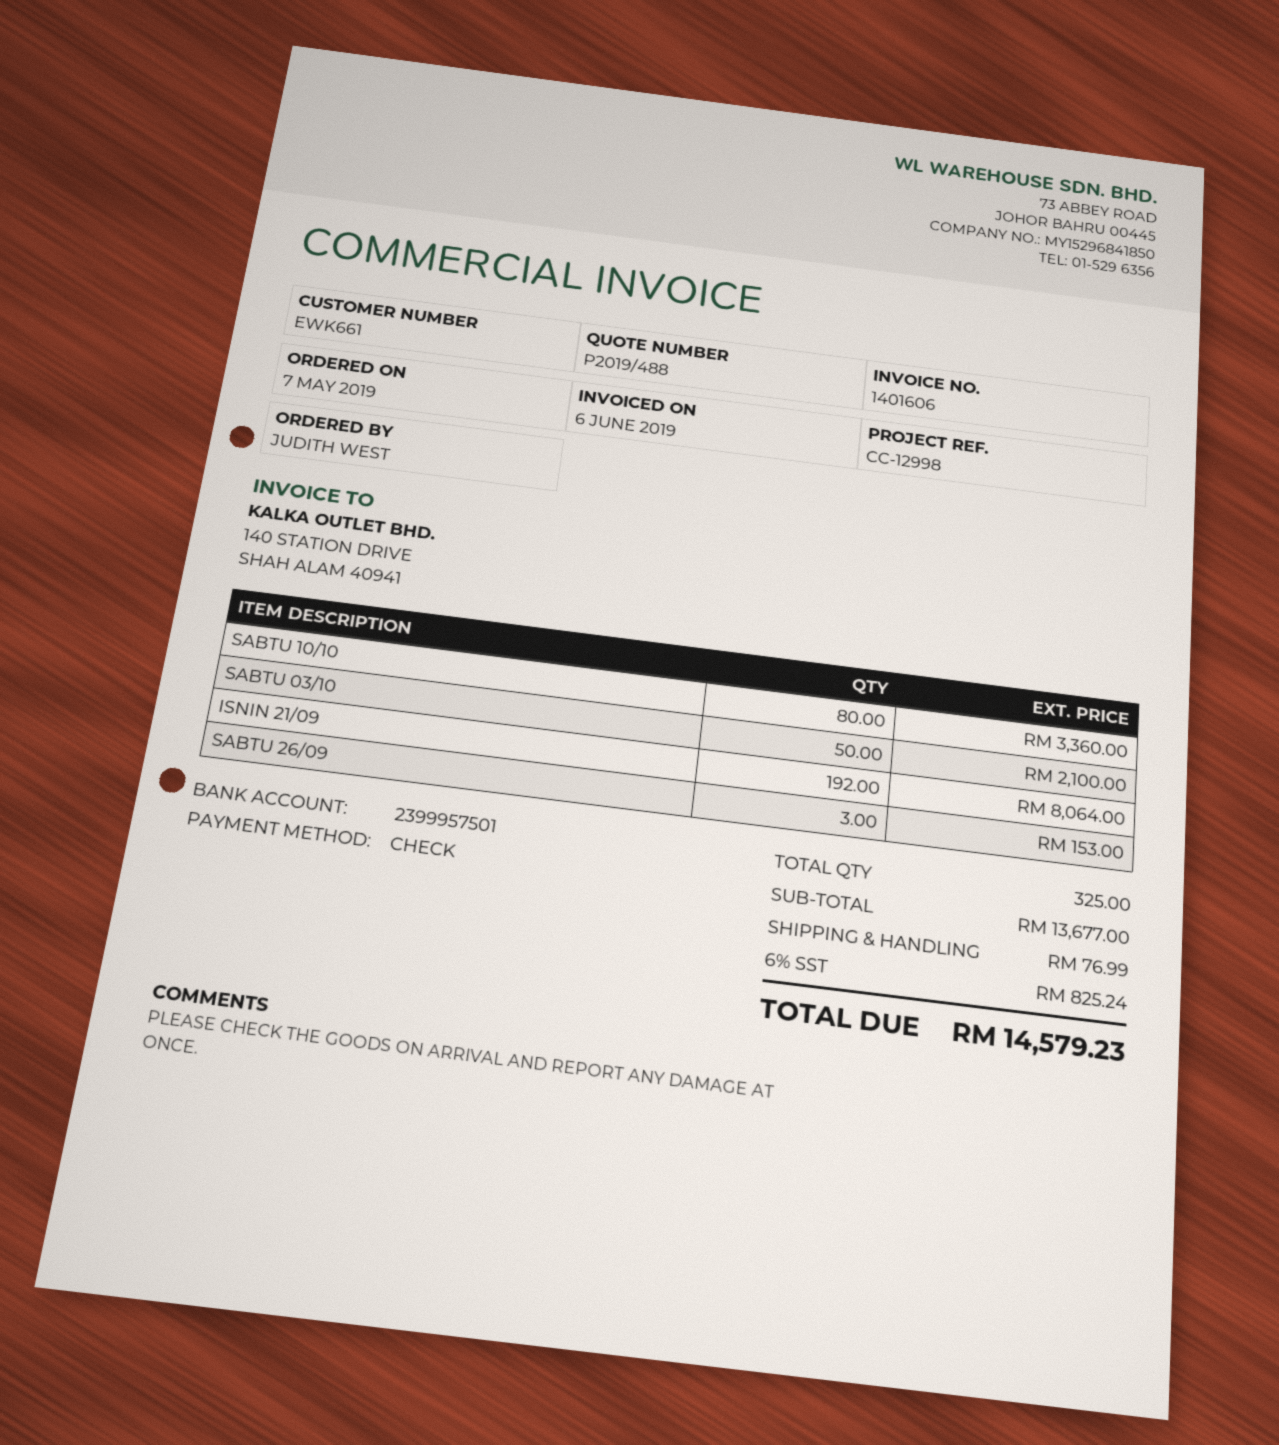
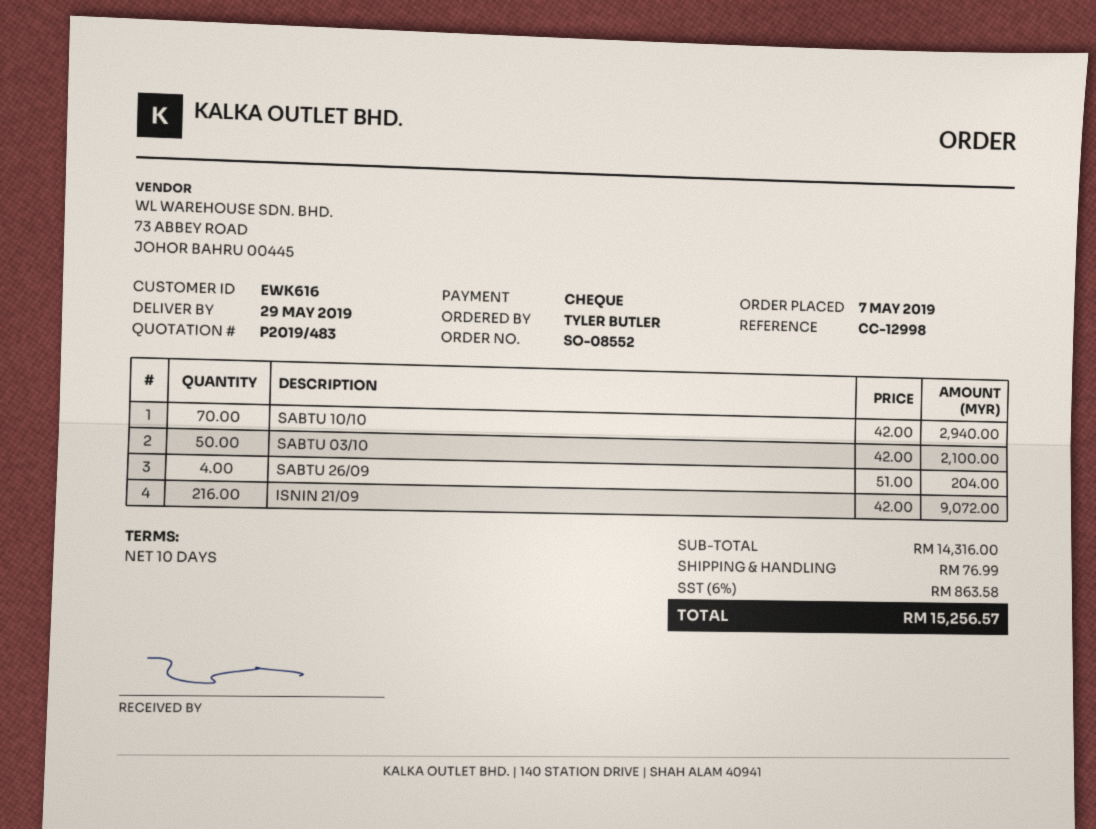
quote number: P2019/488 -> P2019/483
customer number: EWK661 -> EWK616
ordered by: JUDITH WEST -> TYLER BUTLER
SABTU 10/10: 80 for 3360.00 -> 70 for 2940.00
ISNIN 21/09: 192 for 8064.00 -> 216 for 9072.00
SABTU 26/09: 3 for 153.00 -> 4 for 204.00
subtotal: 13677.00 -> 14316.00
tax: 6% = 825.24 -> 6% = 863.58
total: 14579.23 -> 15256.57

